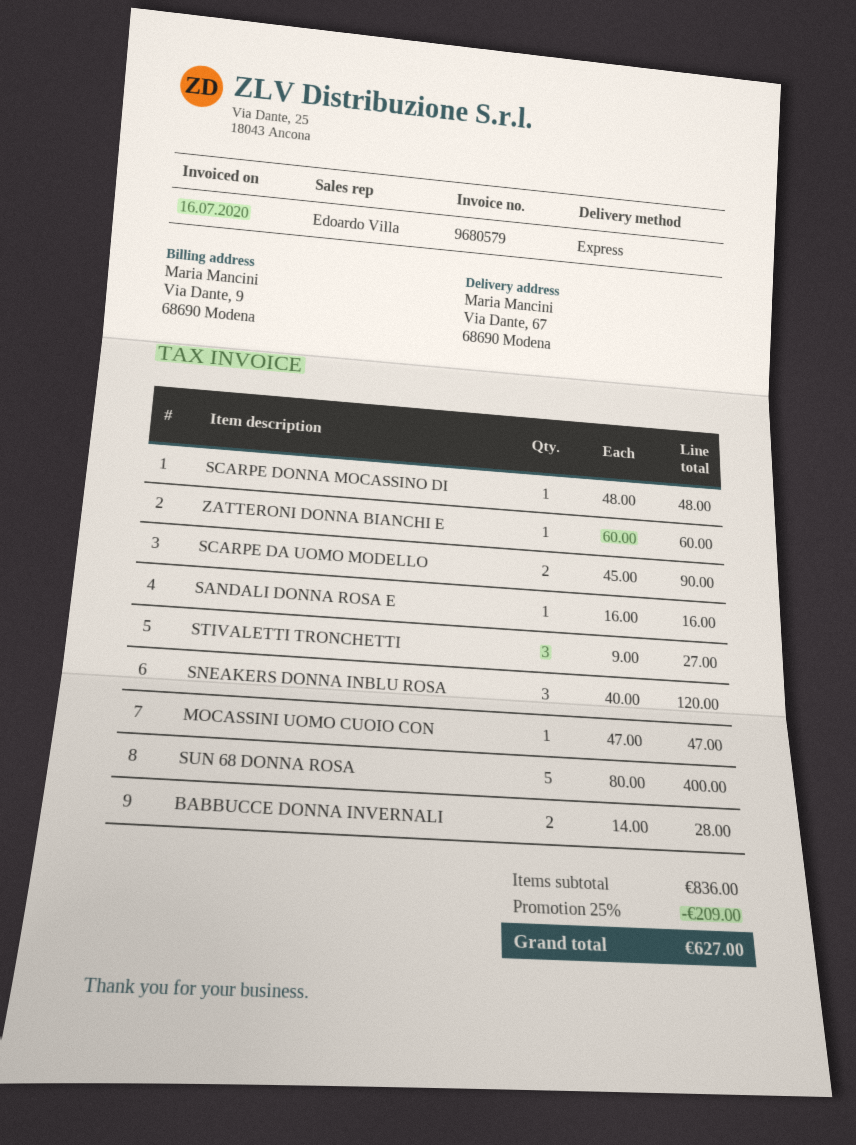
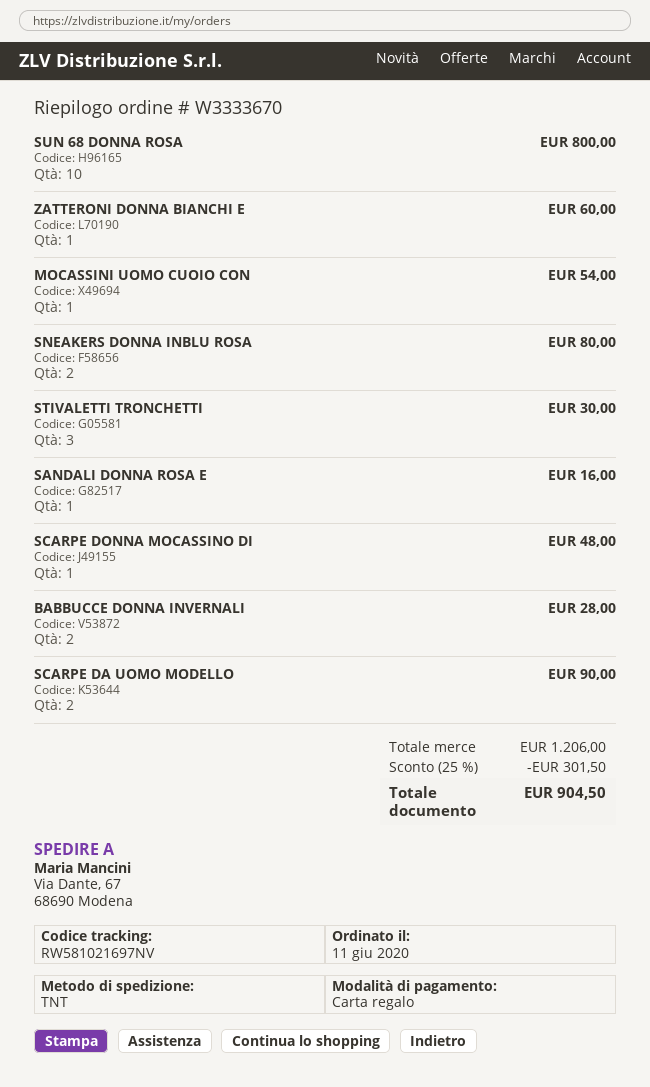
shipping method: express -> TNT
STIVALETTI TRONCHETTI: 3 for 27.00 -> 3 for 30.00
SNEAKERS DONNA INBLU ROSA: 3 for 120.00 -> 2 for 80.00
MOCASSINI UOMO CUOIO CON: 1 for 47.00 -> 1 for 54.00
SUN 68 DONNA ROSA: 5 for 400.00 -> 10 for 800.00
subtotal: 836.00 -> 1206.00
discount: 25% = 209.00 -> 25% = 301.50
total: 627.00 -> 904.50

